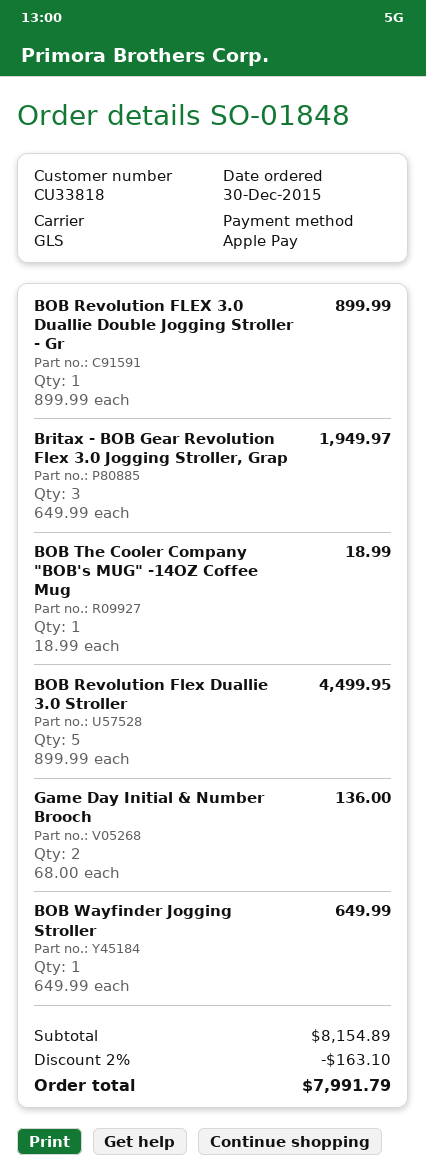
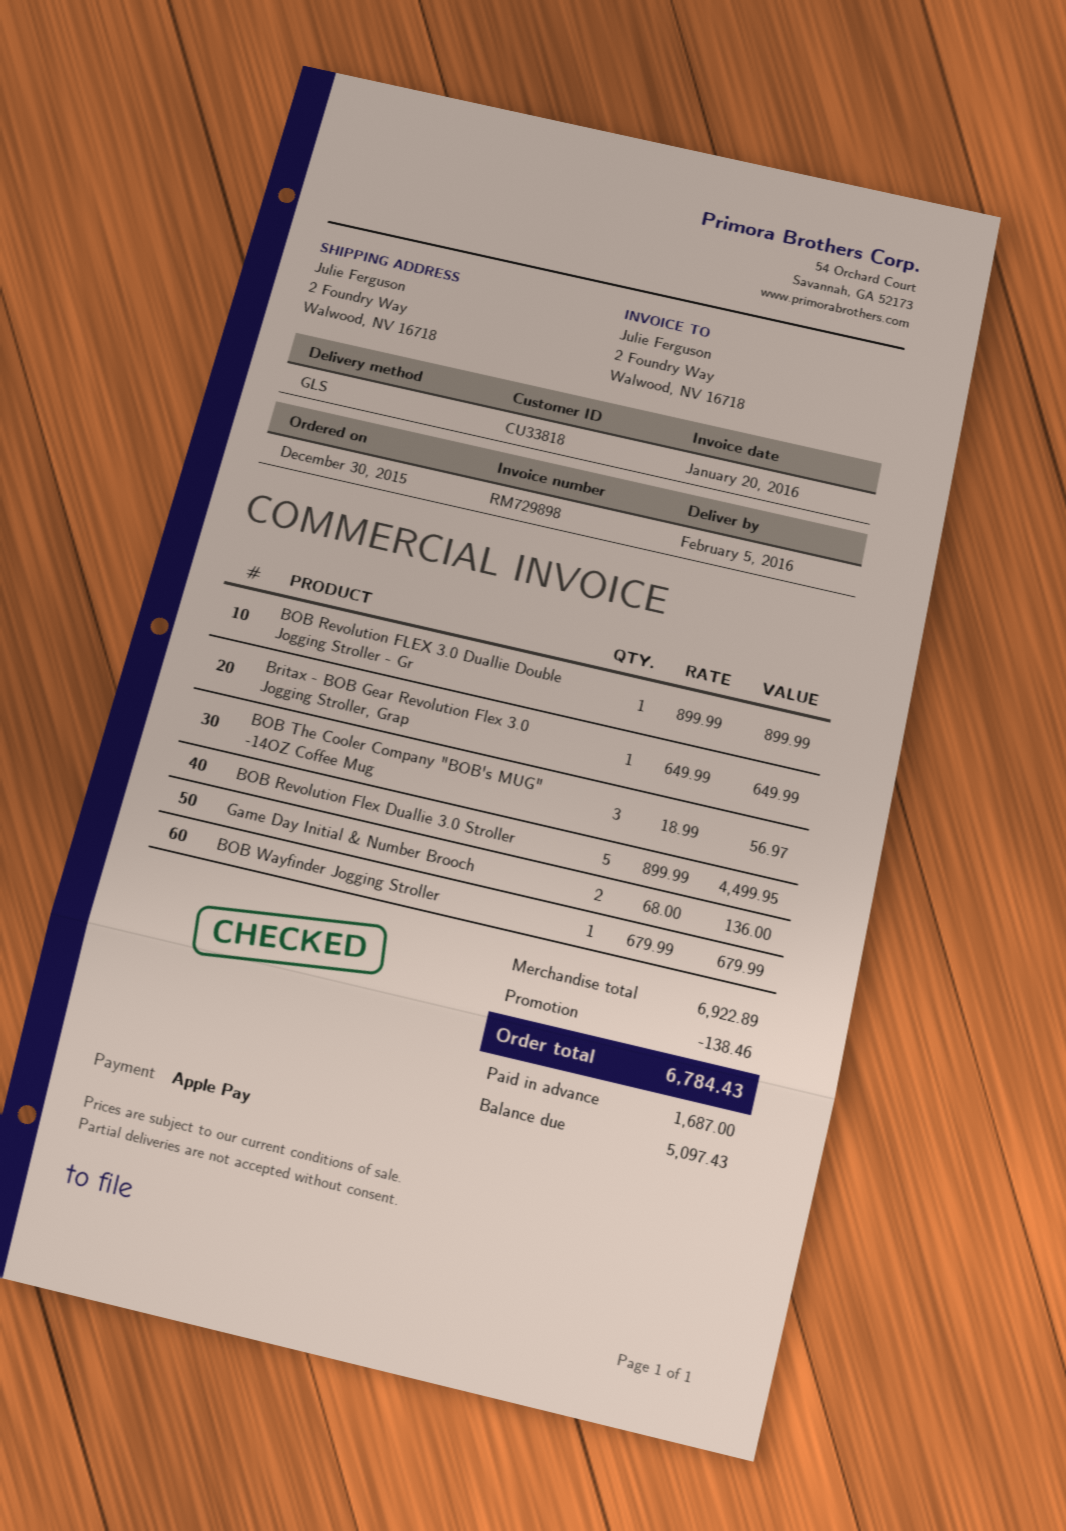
Britax - BOB Gear Revolution Flex 3.0 Jogging Stroller, Grap: 3 x 649.99 = 1949.97 -> 1 x 649.99 = 649.99
BOB The Cooler Company "BOB's MUG" -14OZ Coffee Mug: 1 x 18.99 = 18.99 -> 3 x 18.99 = 56.97
BOB Wayfinder Jogging Stroller: 1 x 649.99 = 649.99 -> 1 x 679.99 = 679.99
subtotal: 8154.89 -> 6922.89
discount: 163.10 -> 138.46
total: 7991.79 -> 6784.43

